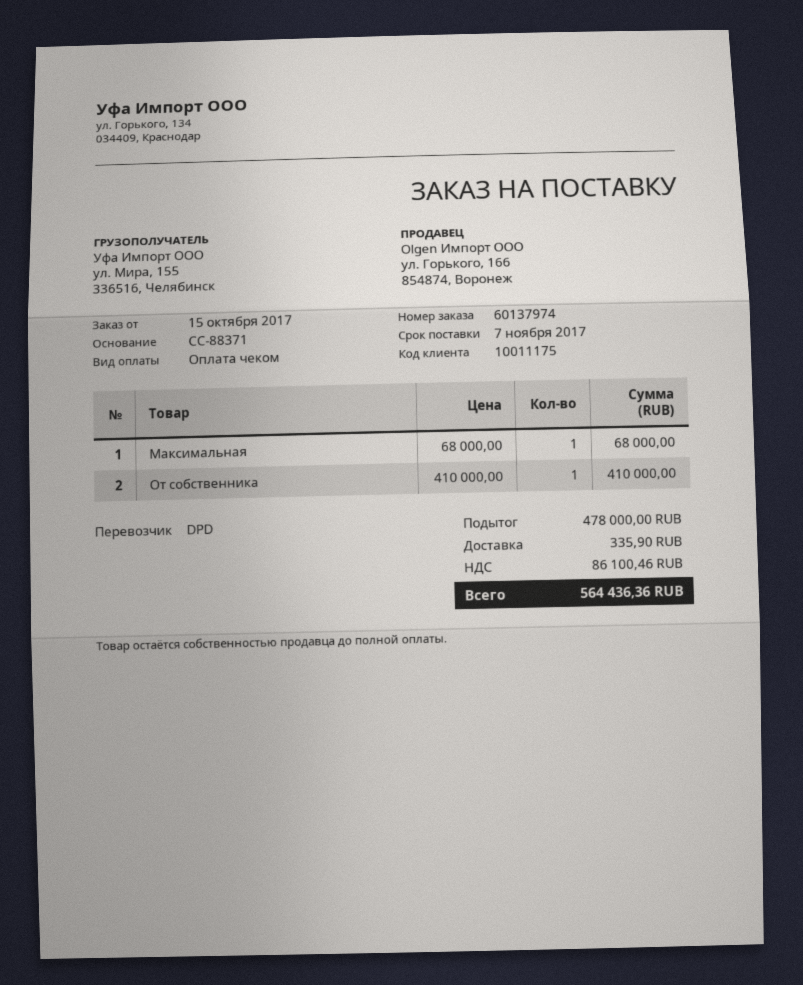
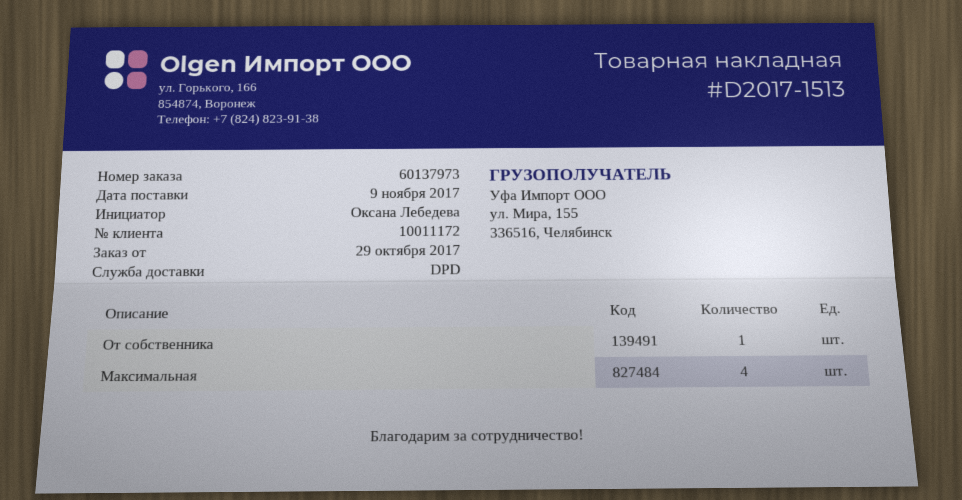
order number: 60137974 -> 60137973
order date: 2017-10-15 -> 2017-10-29
delivery date: 2017-11-07 -> 2017-11-09
customer number: 10011175 -> 10011172
Максимальная: 1 -> 4

